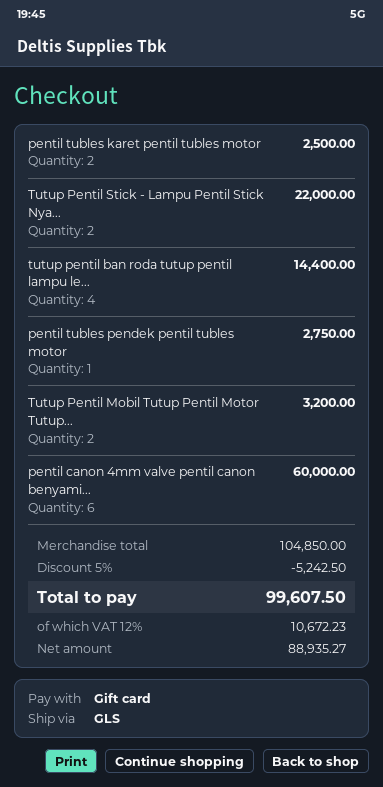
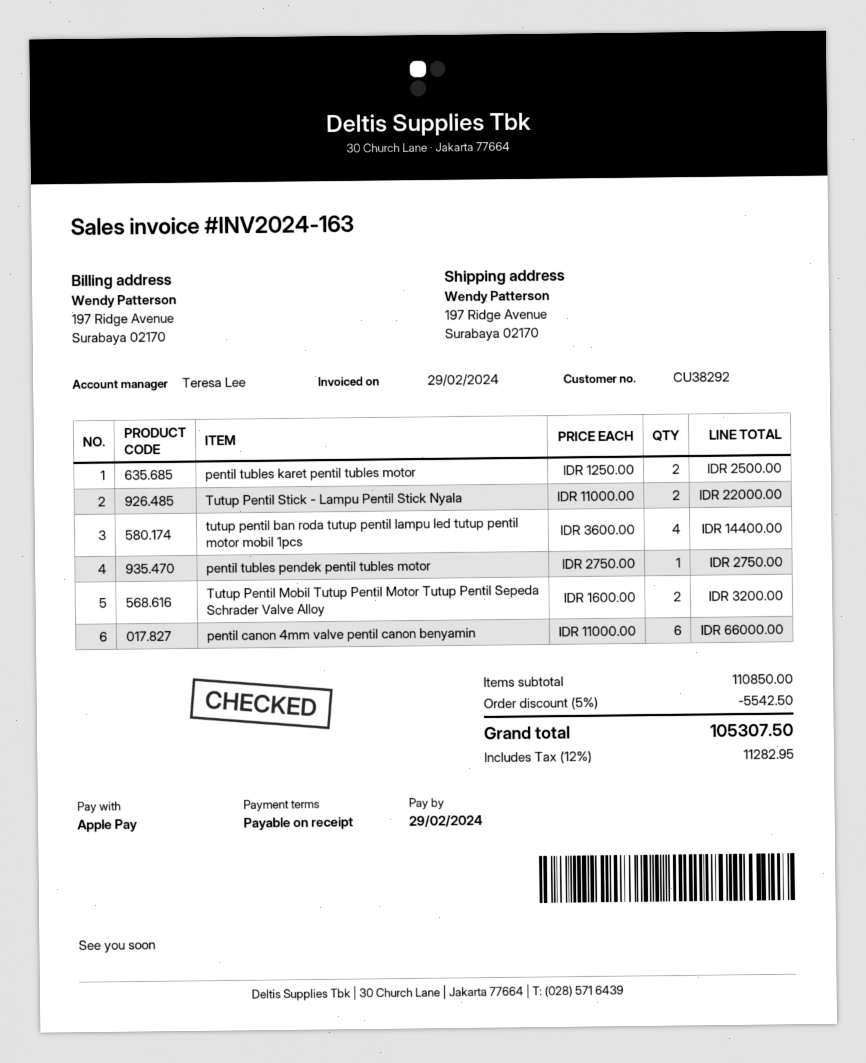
payment method: gift card -> Apple Pay
pentil canon 4mm valve pentil canon benyami...: 6 for 60000.00 -> 6 for 66000.00
subtotal: 104850.00 -> 110850.00
discount: 5% = 5242.50 -> 5% = 5542.50
tax: 12% = 10672.23 -> 12% = 11282.95
total: 99607.50 -> 105307.50

